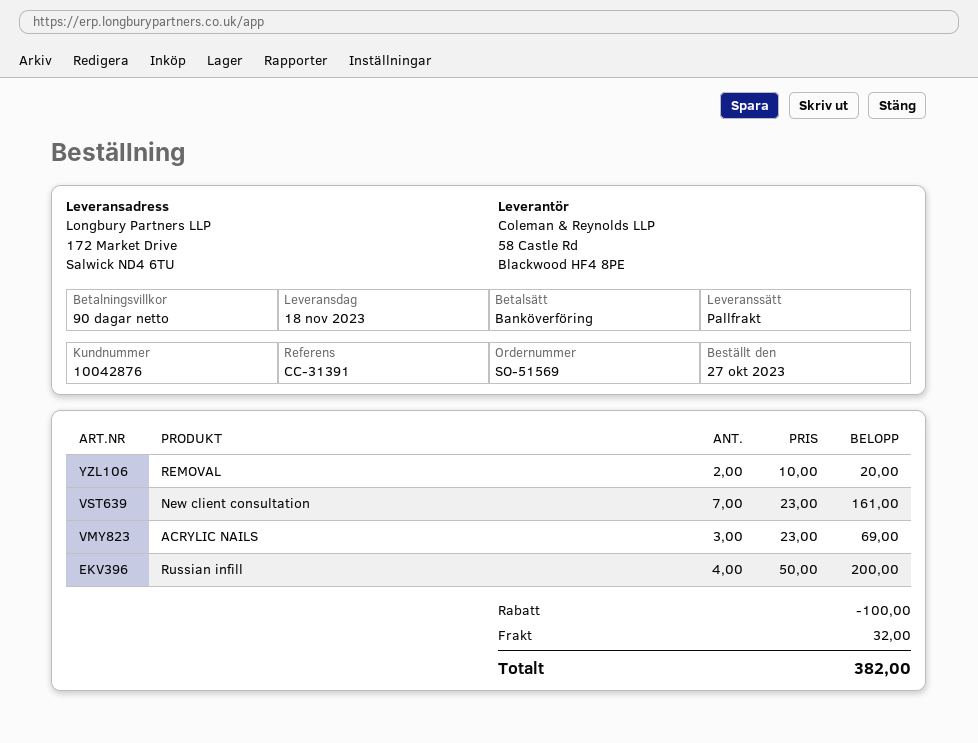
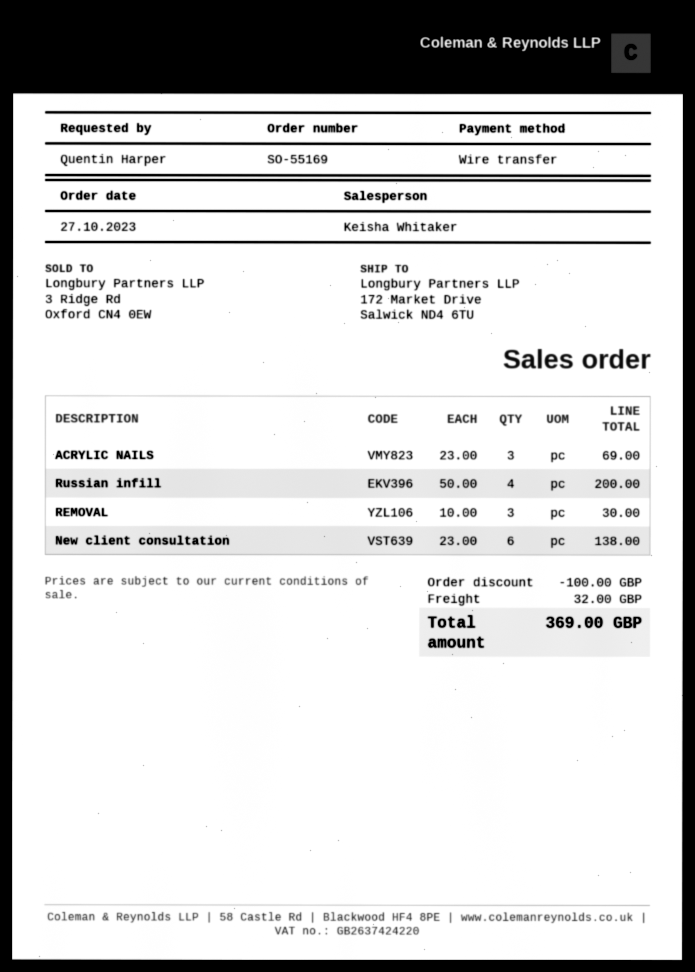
order number: SO-51569 -> SO-55169
REMOVAL: 2 x 10.00 = 20.00 -> 3 x 10.00 = 30.00
New client consultation: 7 x 23.00 = 161.00 -> 6 x 23.00 = 138.00
total: 382.00 -> 369.00

